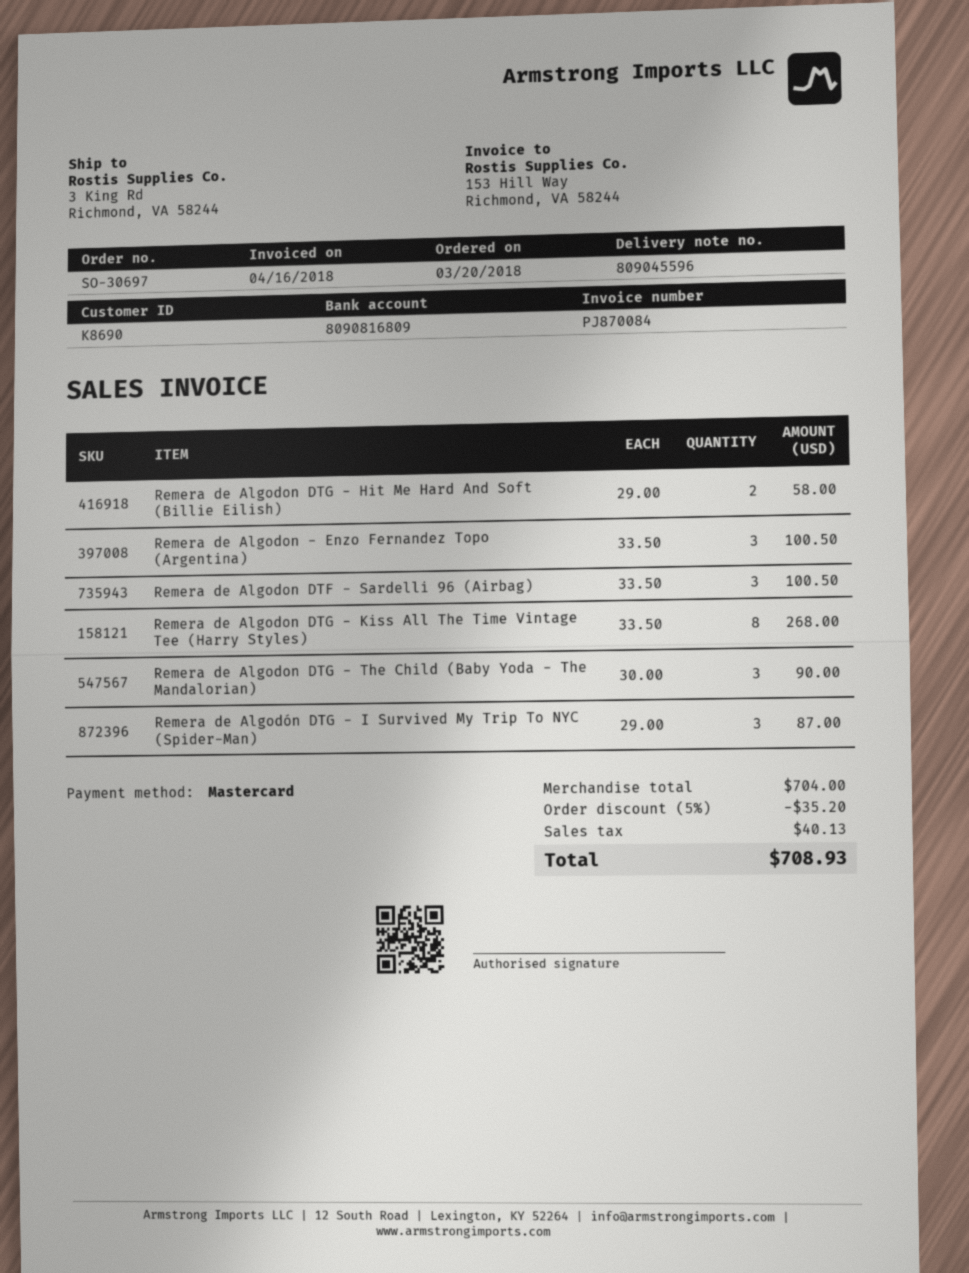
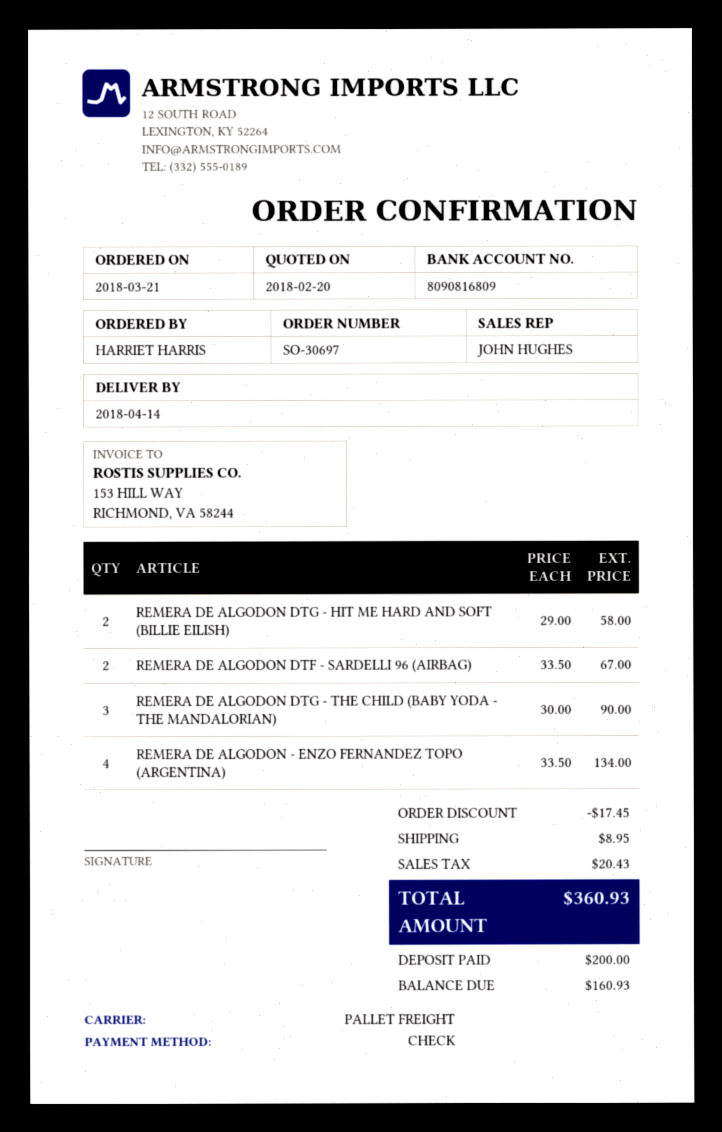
order date: 2018-03-20 -> 2018-03-21
payment method: Mastercard -> cheque
Remera de Algodon - Enzo Fernandez Topo (Argentina): 3 x 33.50 = 100.50 -> 4 x 33.50 = 134.00
Remera de Algodon DTF - Sardelli 96 (Airbag): 3 x 33.50 = 100.50 -> 2 x 33.50 = 67.00
Remera de Algodon DTG - Kiss All The Time Vintage Tee (Harry Styles): 8 x 33.50 = 268.00 -> none
Remera de Algodón DTG - I Survived My Trip To NYC (Spider-Man): 3 x 29.00 = 87.00 -> none
discount: 35.20 -> 17.45
shipping: none -> 8.95
tax: 40.13 -> 20.43
total: 708.93 -> 360.93

